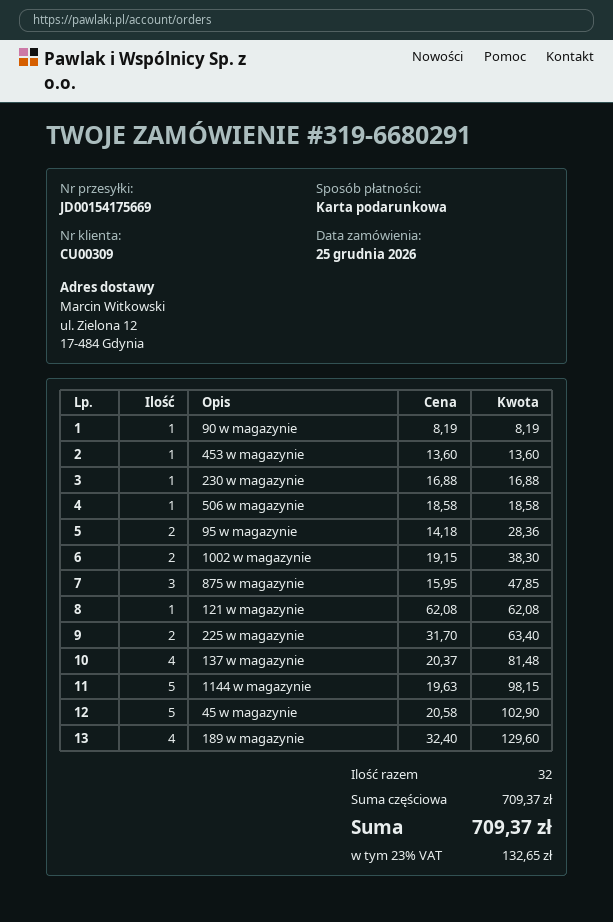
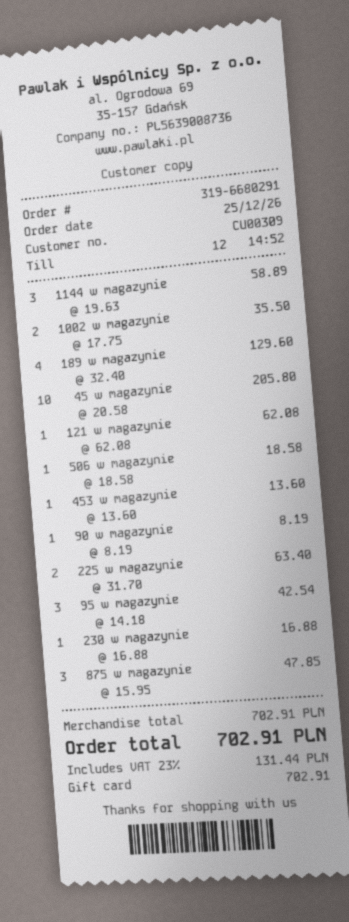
95 w magazynie: 2 x 14.18 = 28.36 -> 3 x 14.18 = 42.54
1002 w magazynie: 2 x 19.15 = 38.30 -> 2 x 17.75 = 35.50
137 w magazynie: 4 x 20.37 = 81.48 -> none
1144 w magazynie: 5 x 19.63 = 98.15 -> 3 x 19.63 = 58.89
45 w magazynie: 5 x 20.58 = 102.90 -> 10 x 20.58 = 205.80
subtotal: 709.37 -> 702.91
tax: 23% = 132.65 -> 23% = 131.44
total: 709.37 -> 702.91

